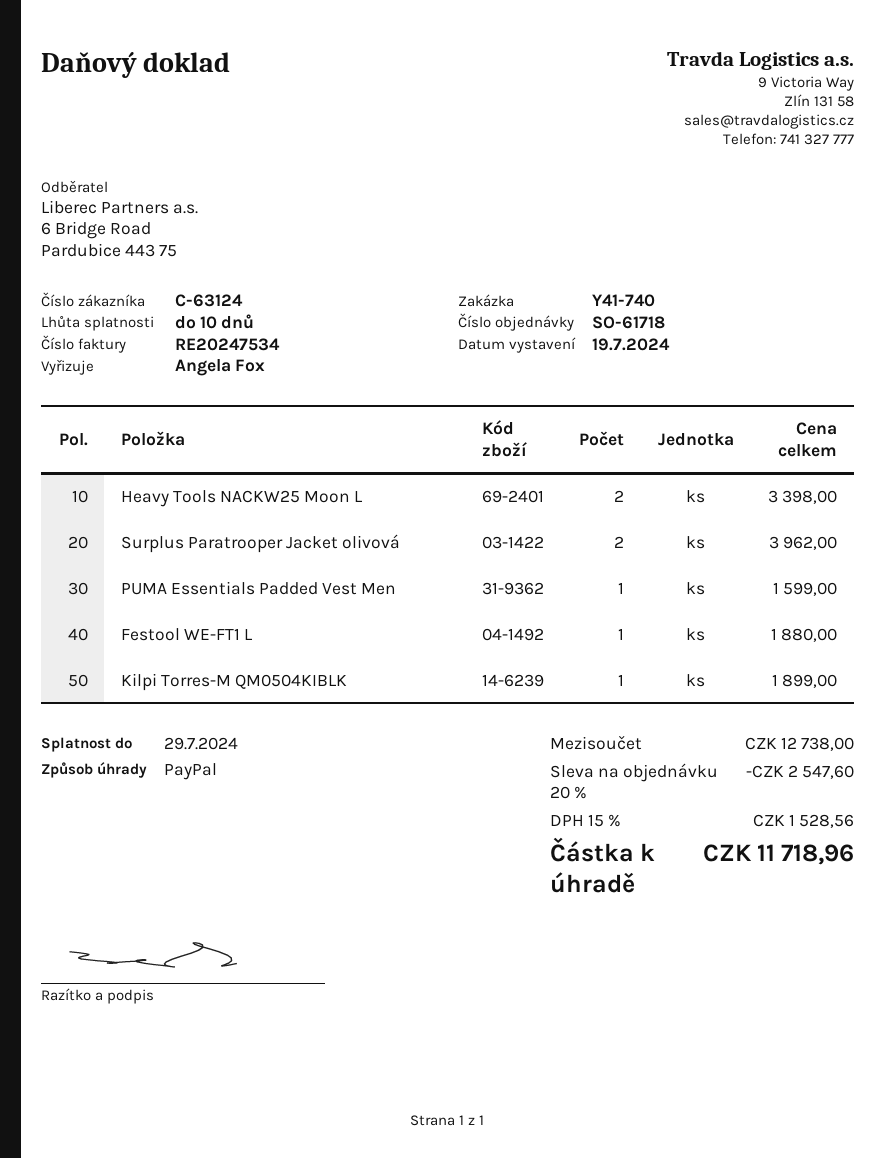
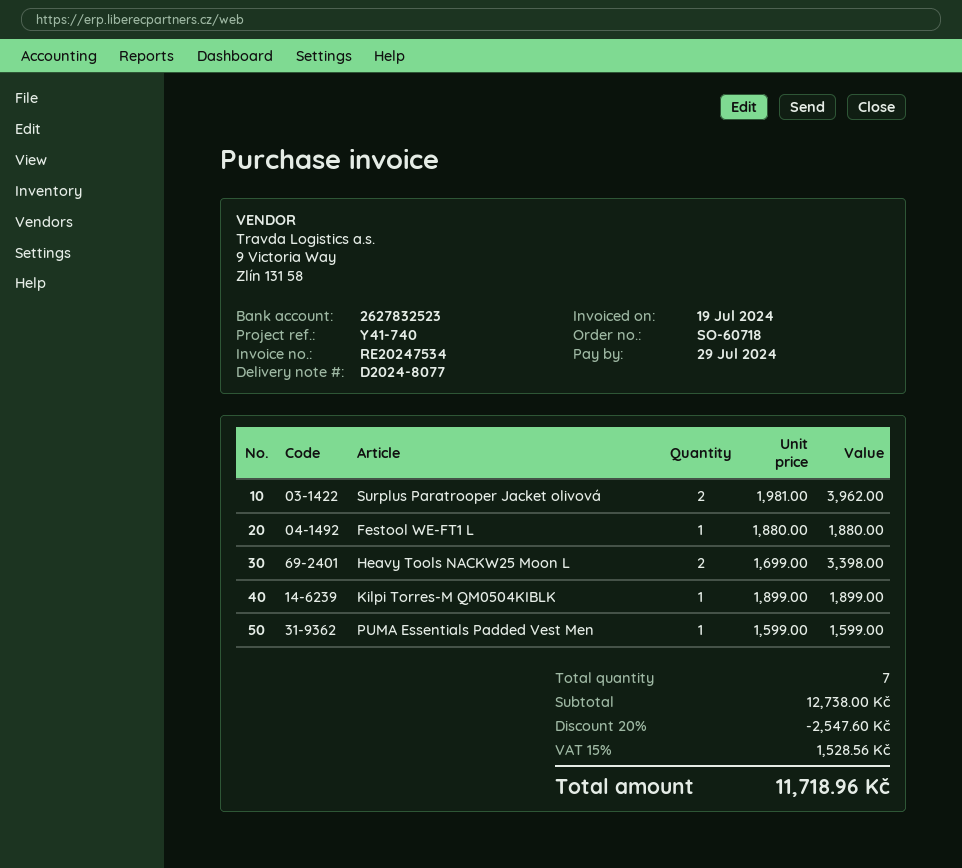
order number: SO-61718 -> SO-60718

